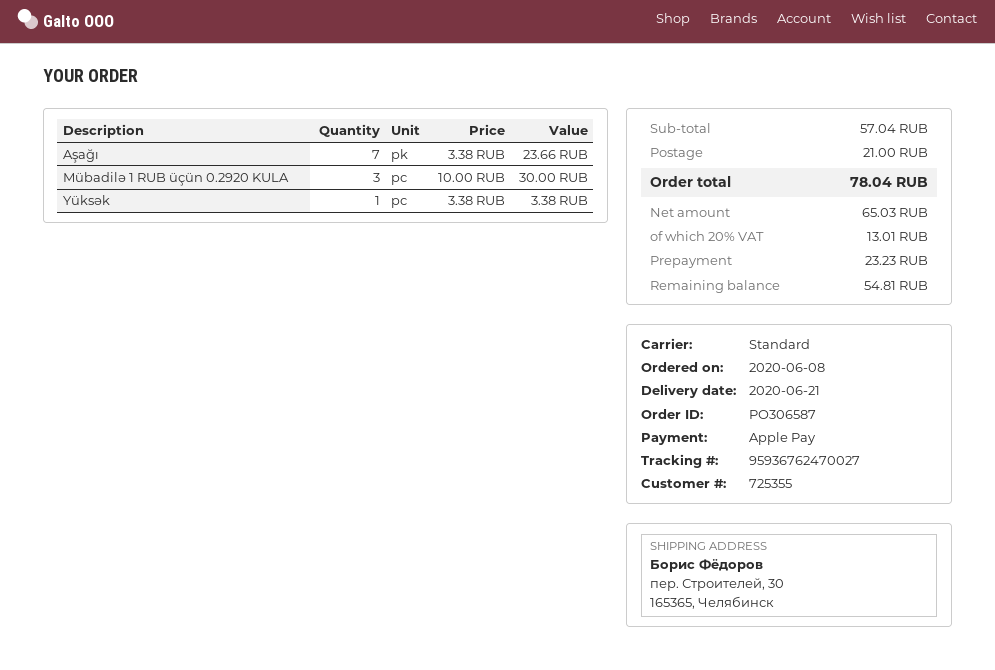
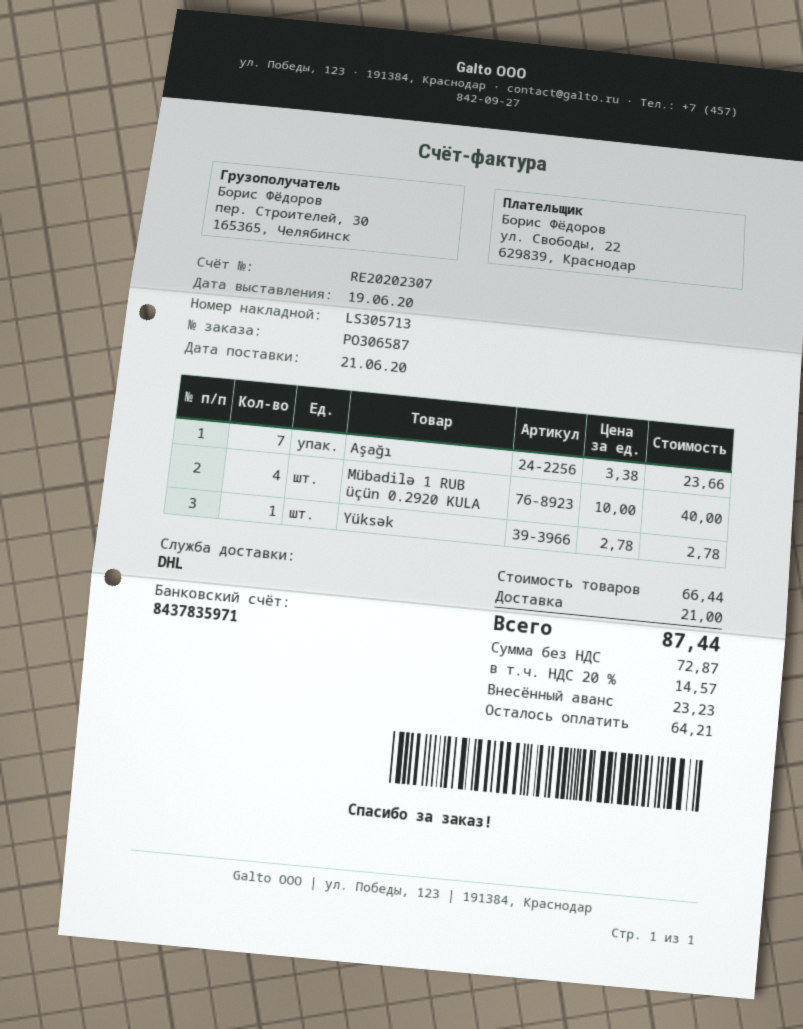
shipping method: standard -> DHL
Mübadilə 1 RUB üçün 0.2920 KULA: 3 x 10.00 = 30.00 -> 4 x 10.00 = 40.00
Yüksək: 1 x 3.38 = 3.38 -> 1 x 2.78 = 2.78
subtotal: 57.04 -> 66.44
net: 65.03 -> 72.87
tax: 20% = 13.01 -> 20% = 14.57
total: 78.04 -> 87.44
balance: 54.81 -> 64.21

